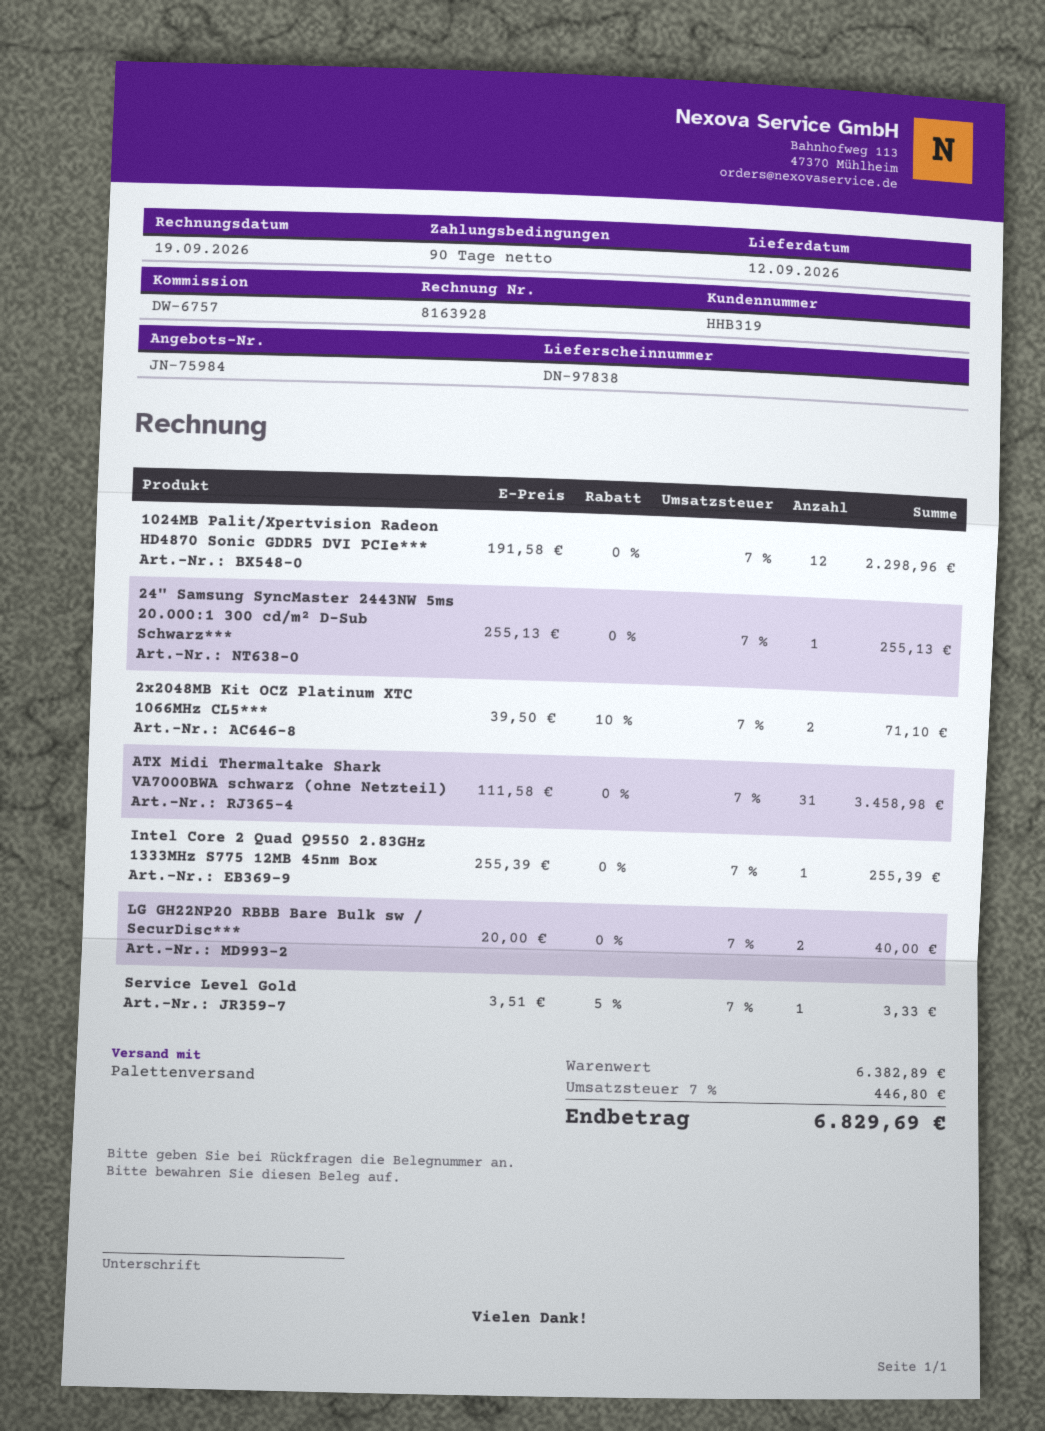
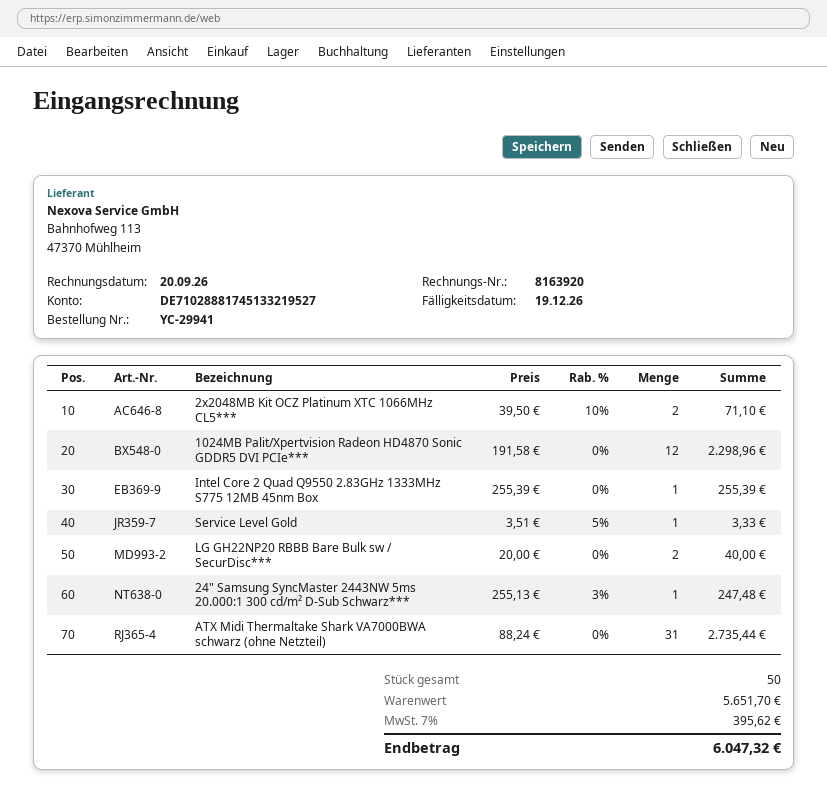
invoice number: 8163928 -> 8163920
invoice date: 2026-09-19 -> 2026-09-20
24" Samsung SyncMaster 2443NW 5ms 20.000:1 300 cd/m² D-Sub Schwarz***: 1 x 255.13 = 255.13 -> 1 x 255.13 - 3% = 247.48
ATX Midi Thermaltake Shark VA7000BWA schwarz (ohne Netzteil): 31 x 111.58 = 3458.98 -> 31 x 88.24 = 2735.44
subtotal: 6382.89 -> 5651.70
tax: 7% = 446.80 -> 7% = 395.62
total: 6829.69 -> 6047.32

